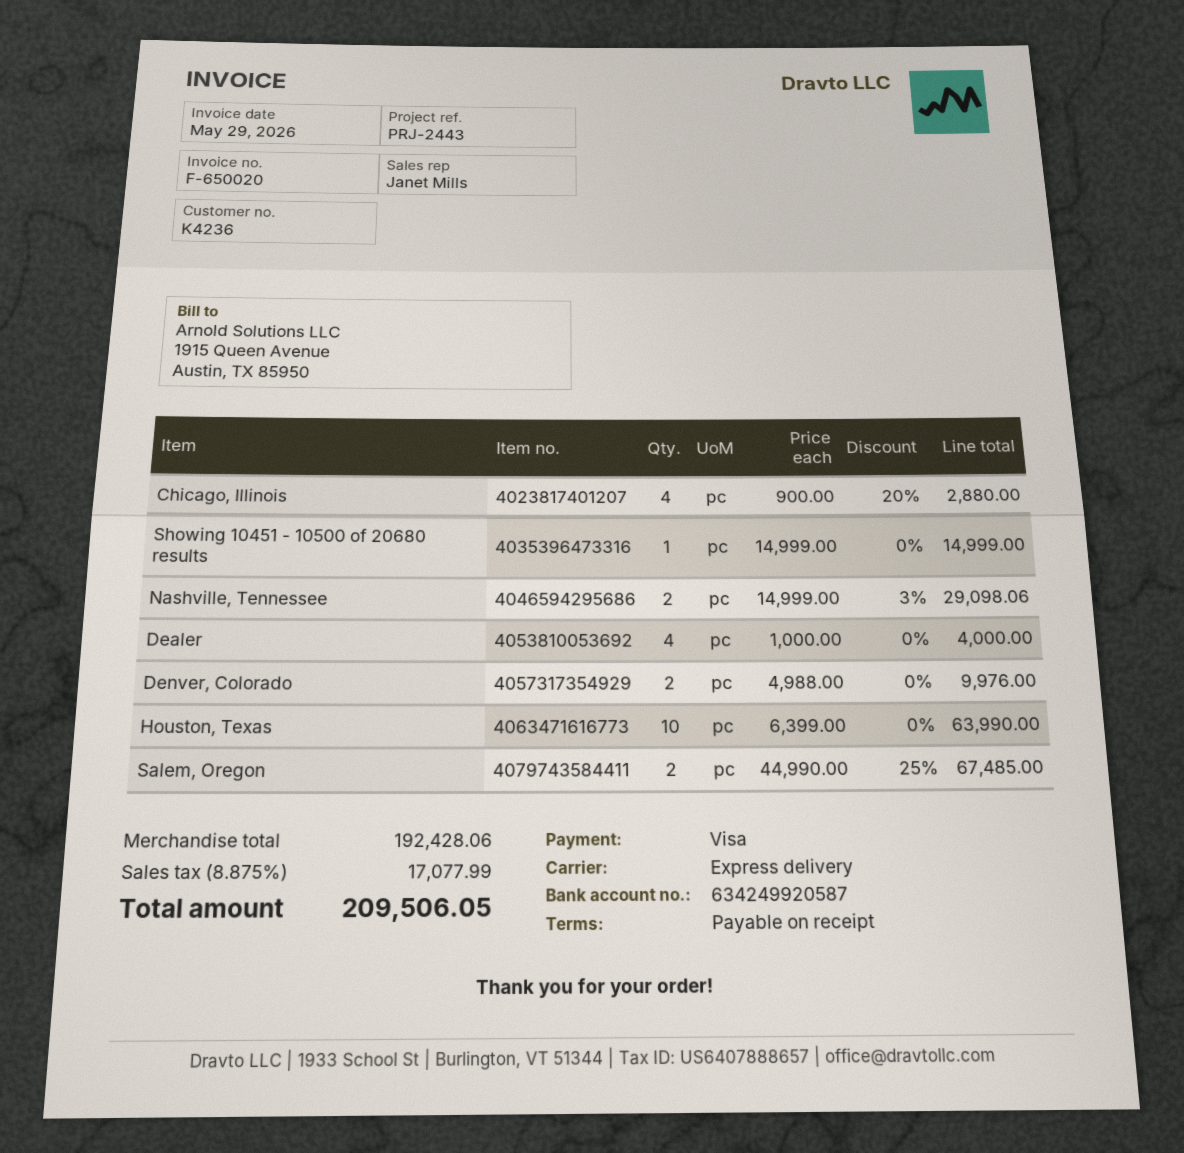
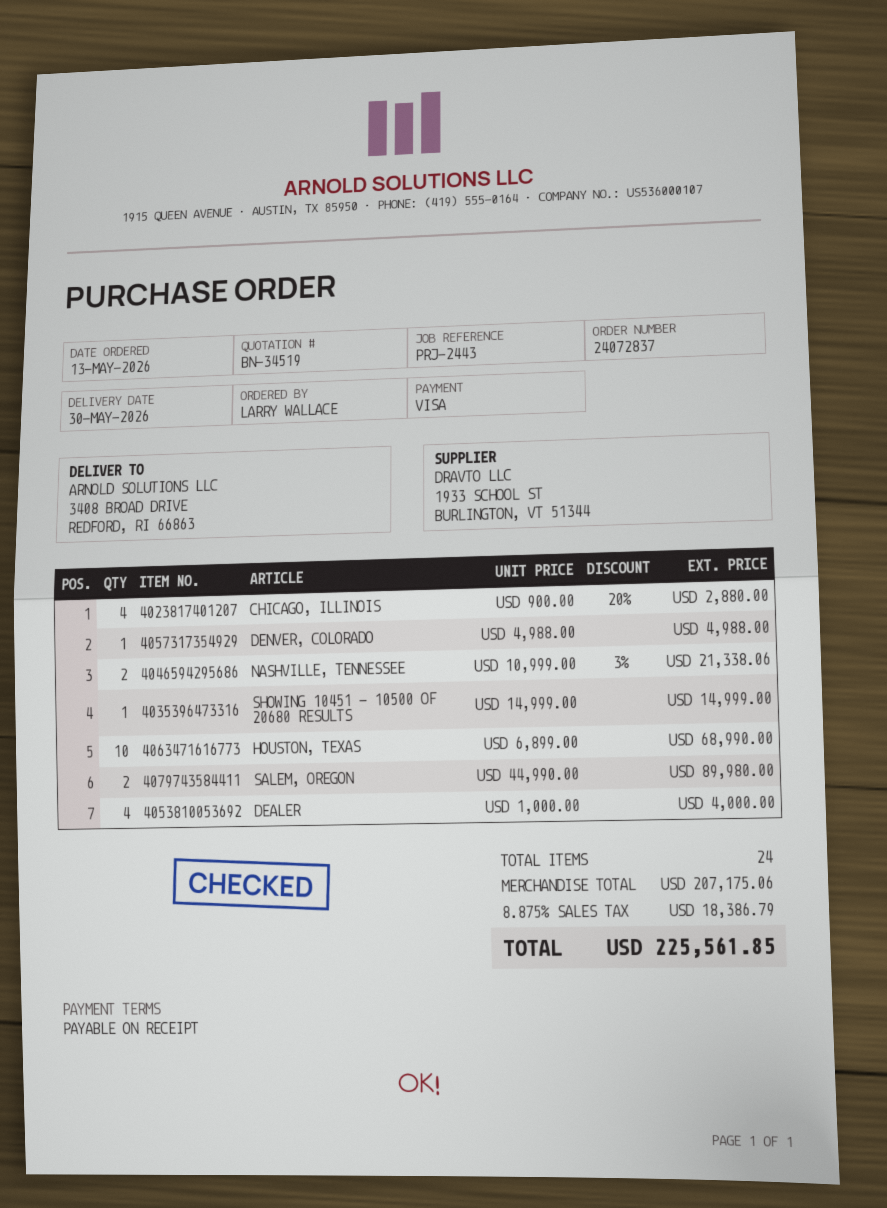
Nashville, Tennessee: 2 x 14999.00 - 3% = 29098.06 -> 2 x 10999.00 - 3% = 21338.06
Denver, Colorado: 2 x 4988.00 = 9976.00 -> 1 x 4988.00 = 4988.00
Houston, Texas: 10 x 6399.00 = 63990.00 -> 10 x 6899.00 = 68990.00
Salem, Oregon: 2 x 44990.00 - 25% = 67485.00 -> 2 x 44990.00 = 89980.00
subtotal: 192428.06 -> 207175.06
tax: 8.875% = 17077.99 -> 8.875% = 18386.79
total: 209506.05 -> 225561.85

